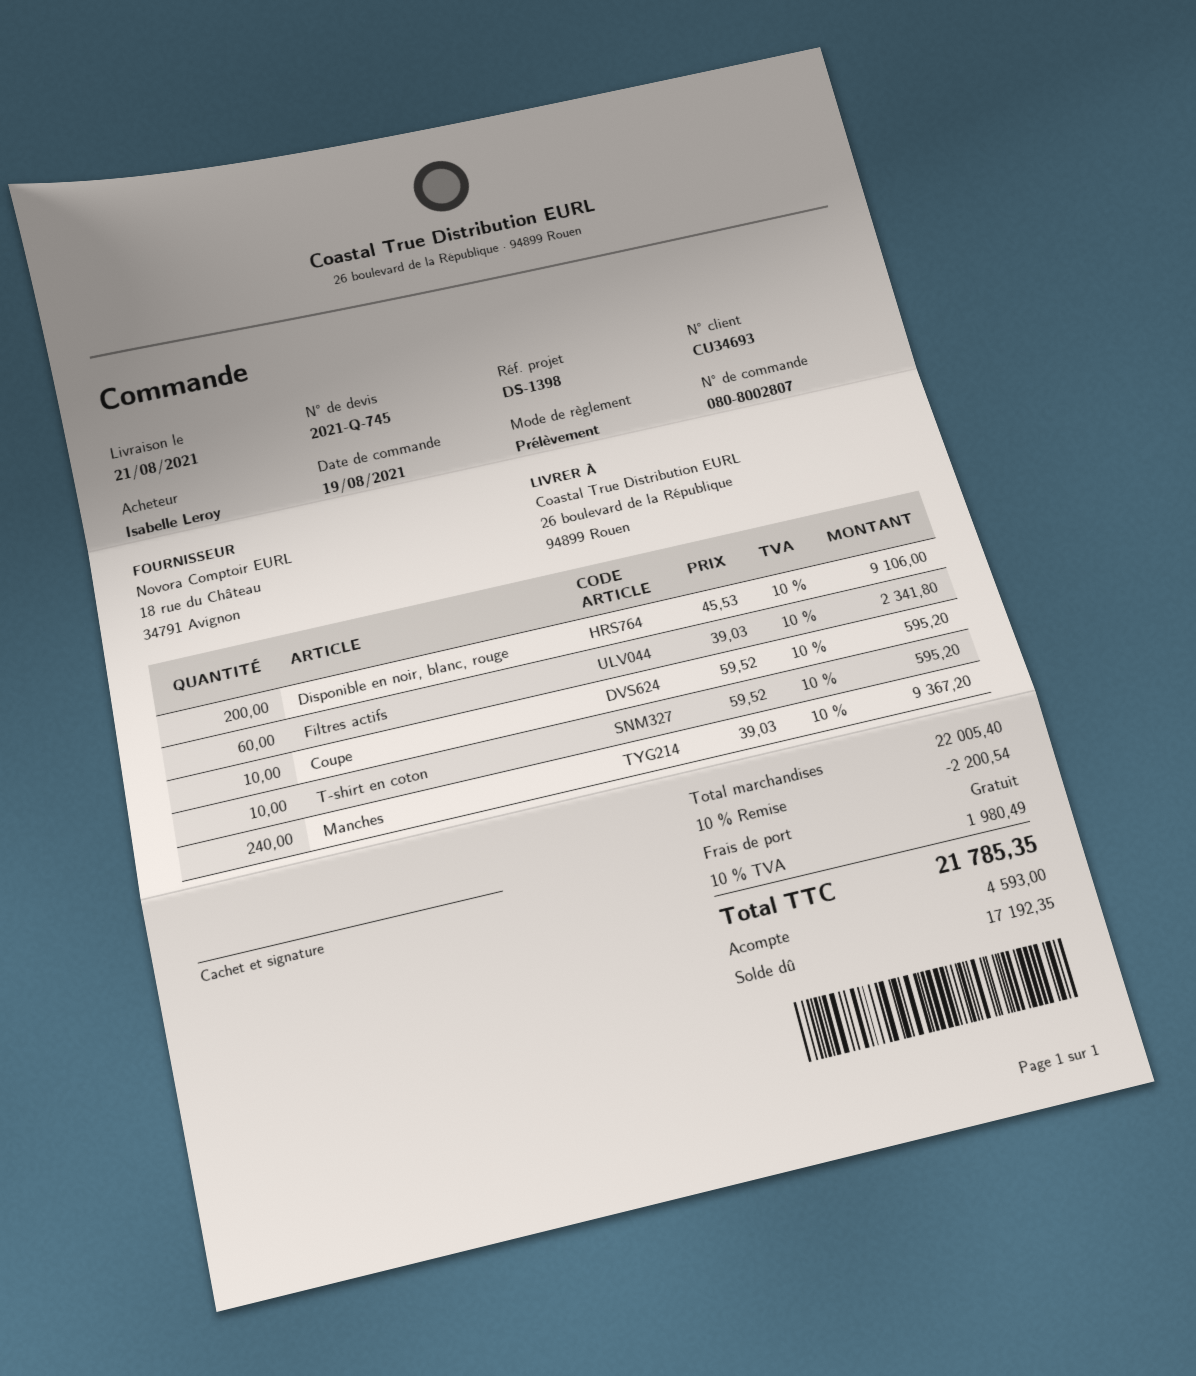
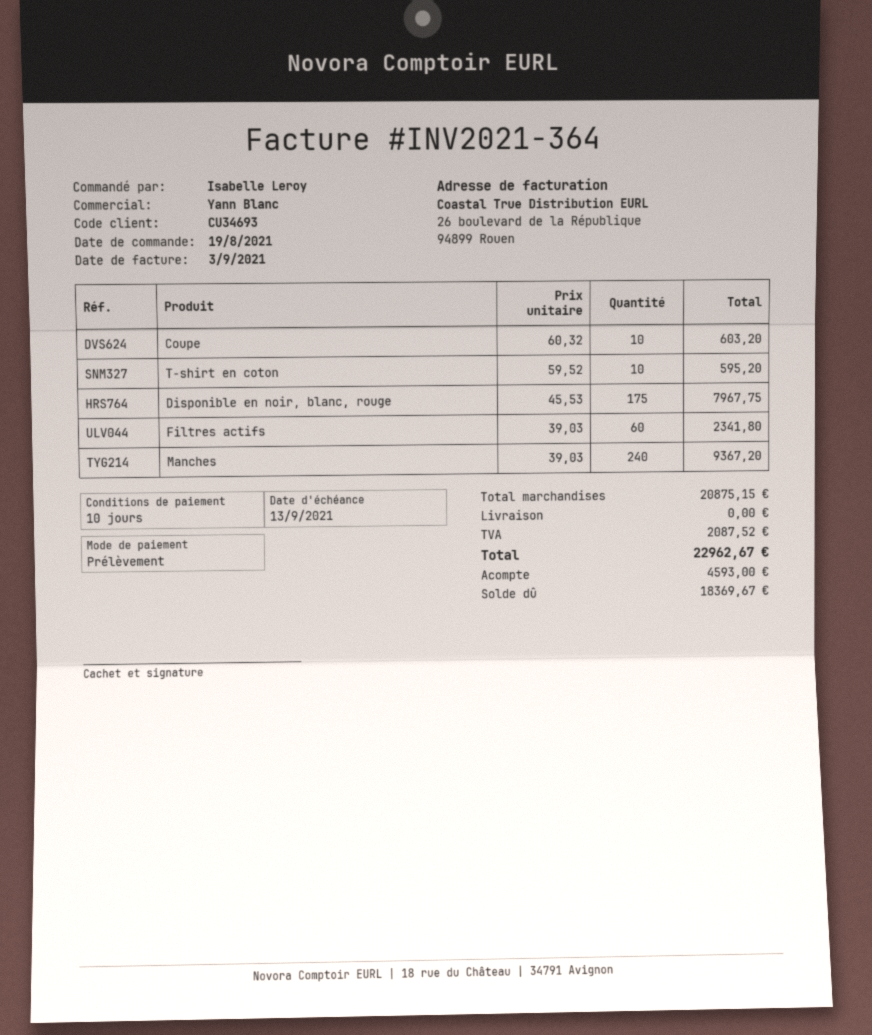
Disponible en noir, blanc, rouge: 200 x 45.53 = 9106.00 -> 175 x 45.53 = 7967.75
Coupe: 10 x 59.52 = 595.20 -> 10 x 60.32 = 603.20
subtotal: 22005.40 -> 20875.15
discount: 10% = 2200.54 -> none
tax: 1980.49 -> 2087.52
total: 21785.35 -> 22962.67
balance: 17192.35 -> 18369.67

